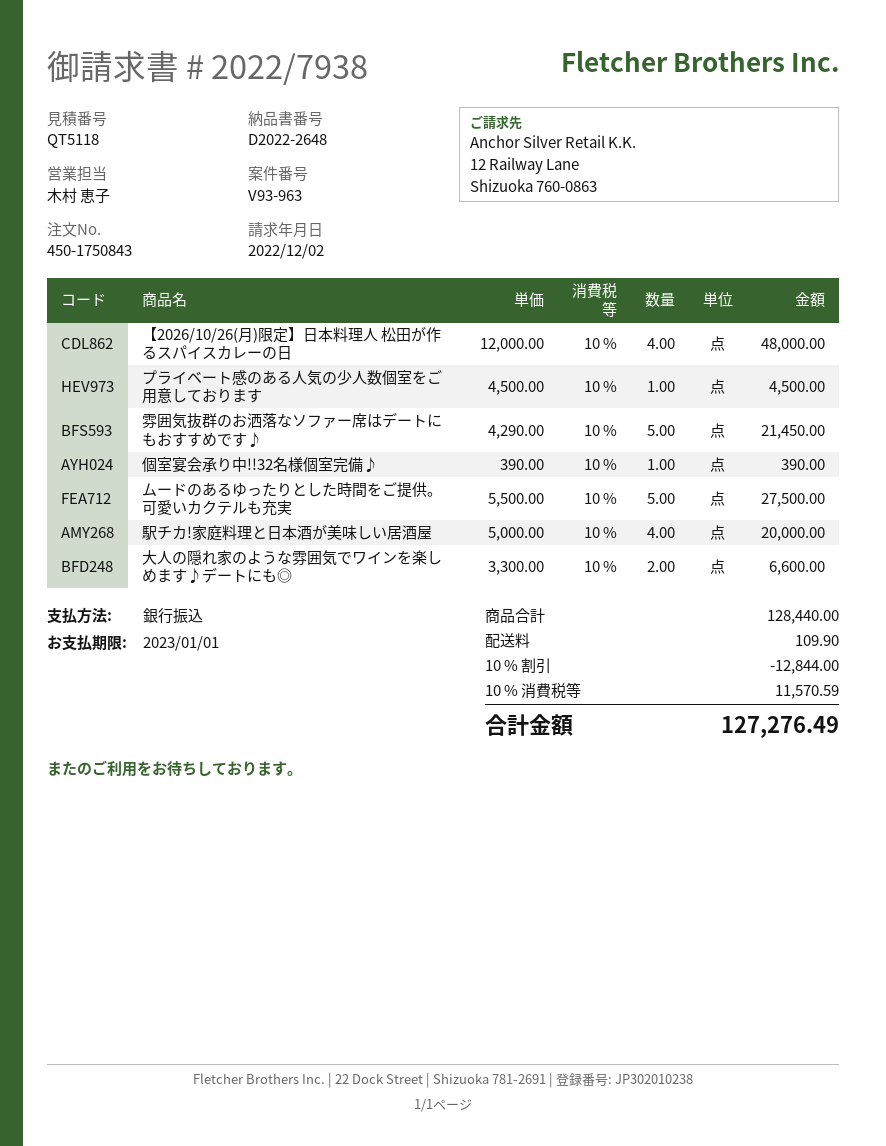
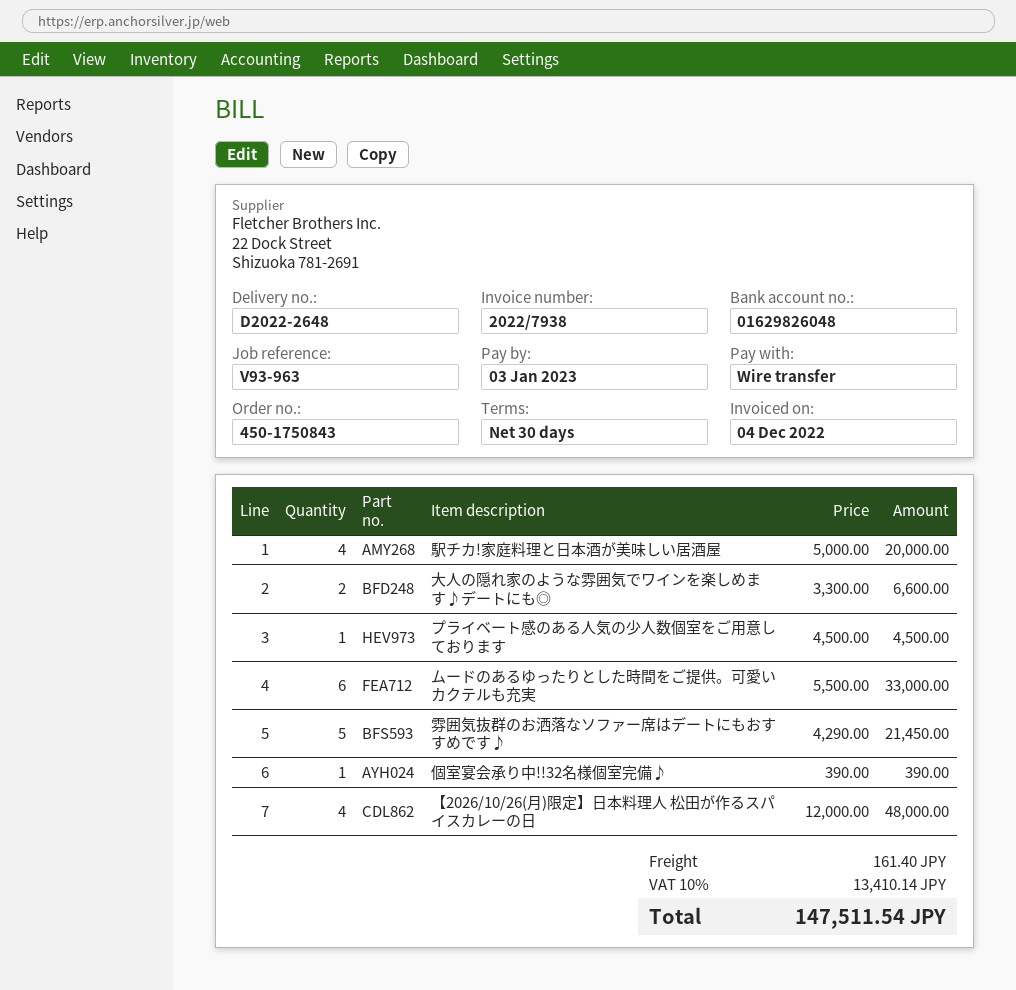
invoice date: 2022-12-02 -> 2022-12-04
due date: 2023-01-01 -> 2023-01-03
ムードのあるゆったりとした時間をご提供。可愛いカクテルも充実: 5 x 5500.00 = 27500.00 -> 6 x 5500.00 = 33000.00
discount: 10% = 12844.00 -> none
shipping: 109.90 -> 161.40
tax: 10% = 11570.59 -> 10% = 13410.14
total: 127276.49 -> 147511.54

